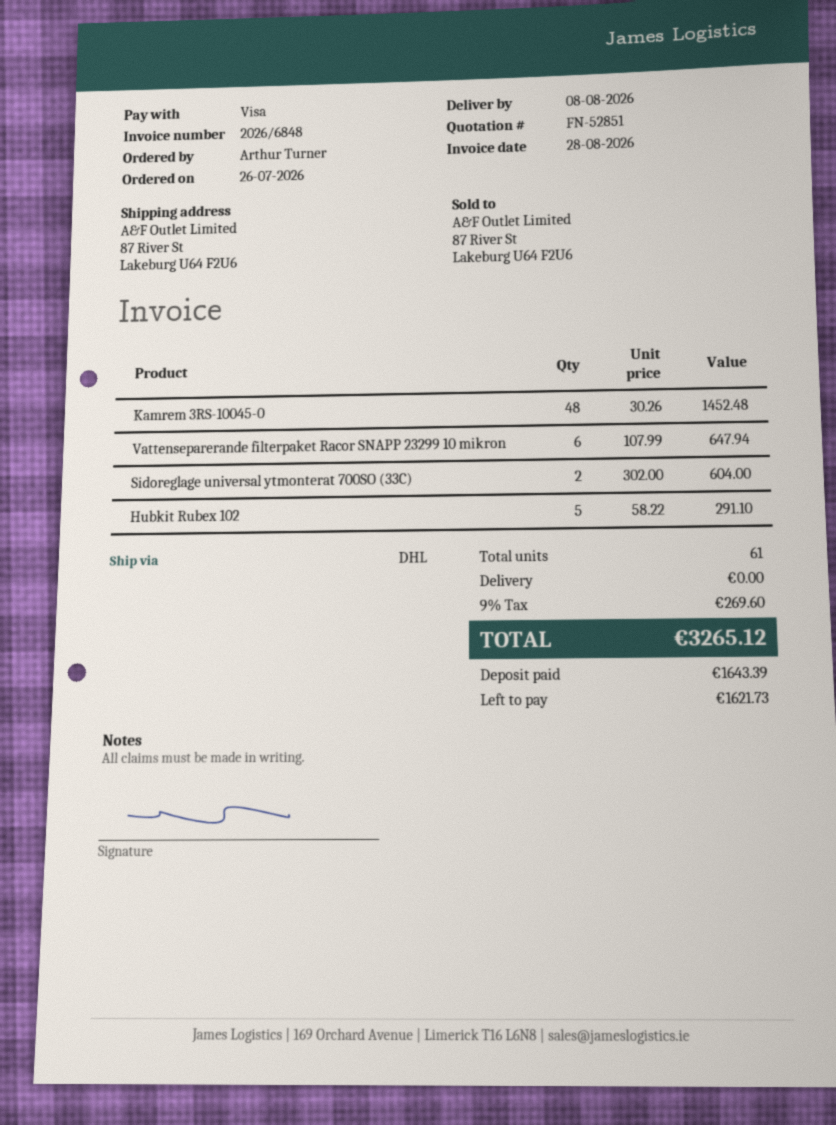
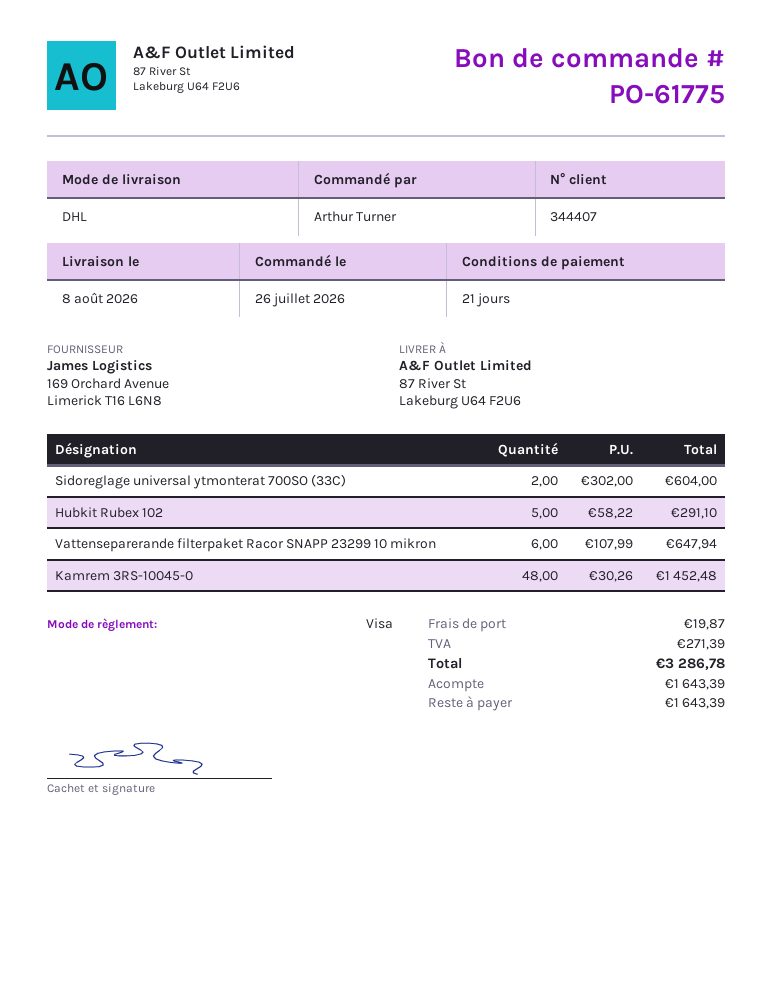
shipping: 0.00 -> 19.87
tax: 269.60 -> 271.39
total: 3265.12 -> 3286.78
balance: 1621.73 -> 1643.39

